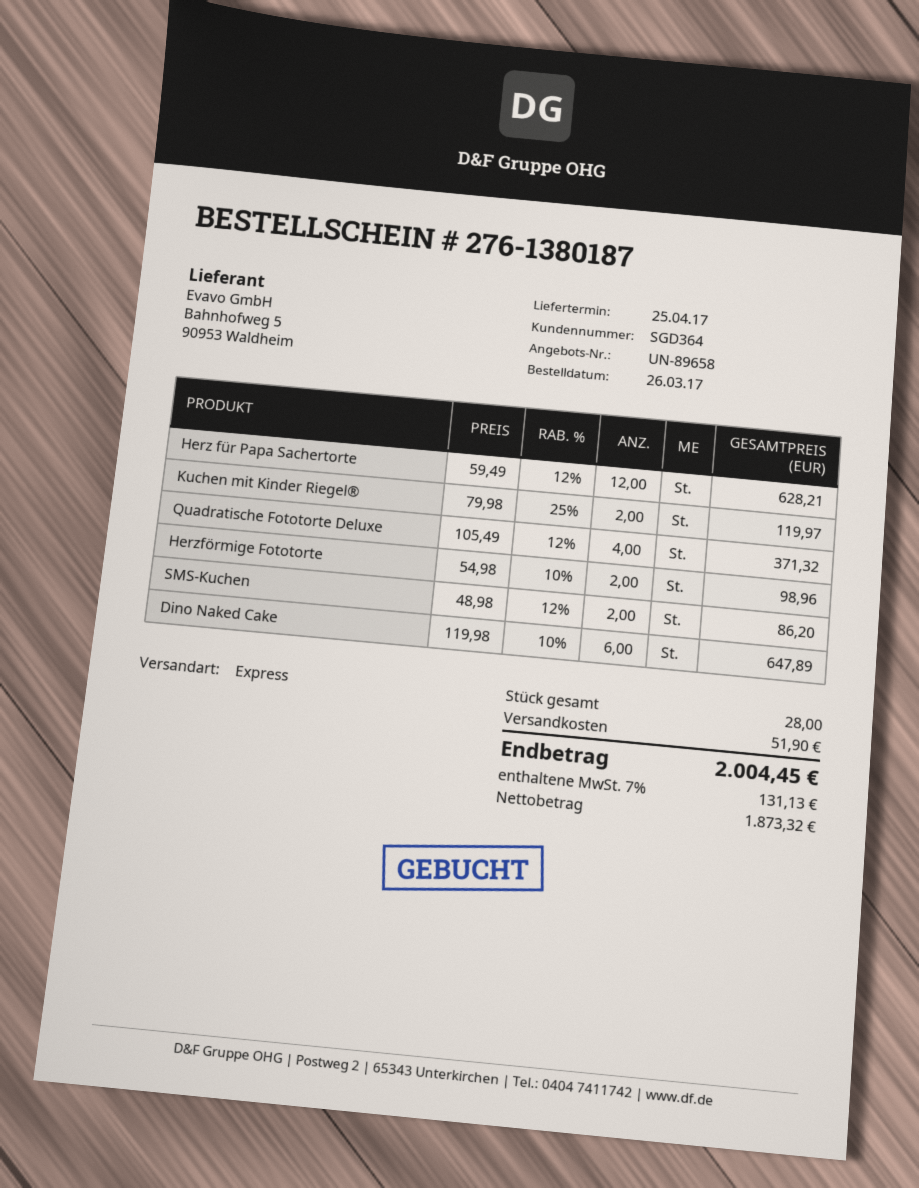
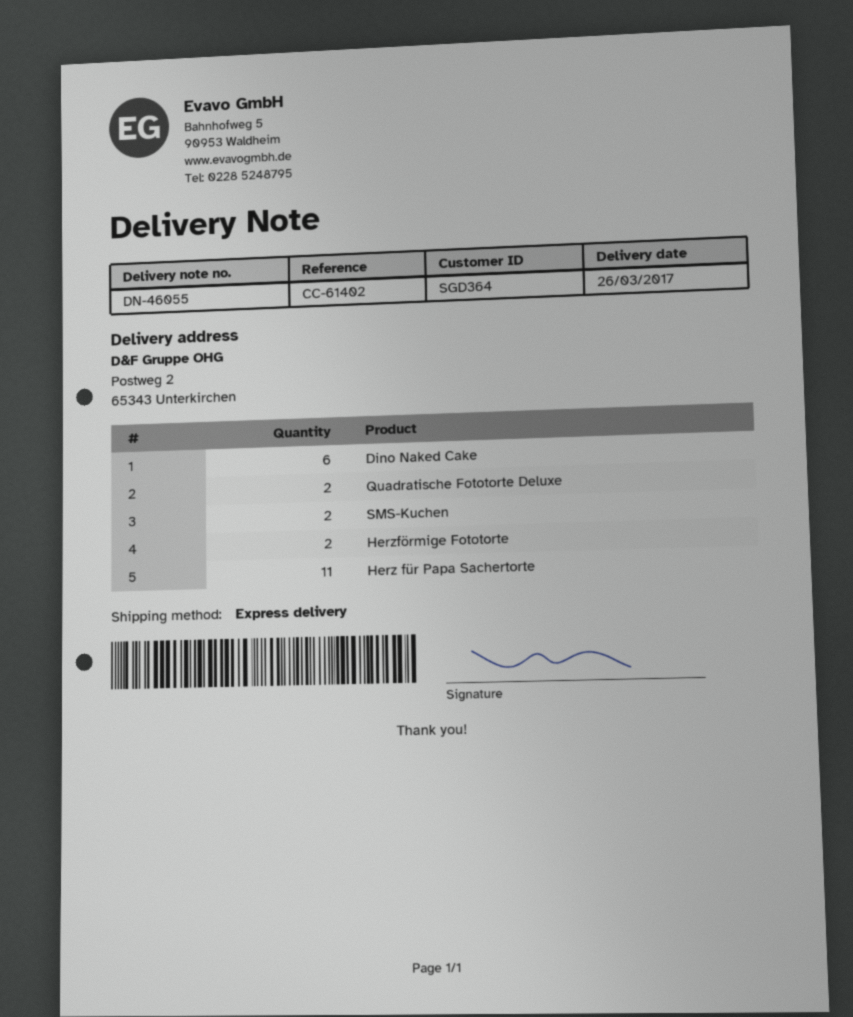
delivery date: 2017-04-25 -> 2017-03-26
Herz für Papa Sachertorte: 12 -> 11
Kuchen mit Kinder Riegel®: 2 -> none
Quadratische Fototorte Deluxe: 4 -> 2

